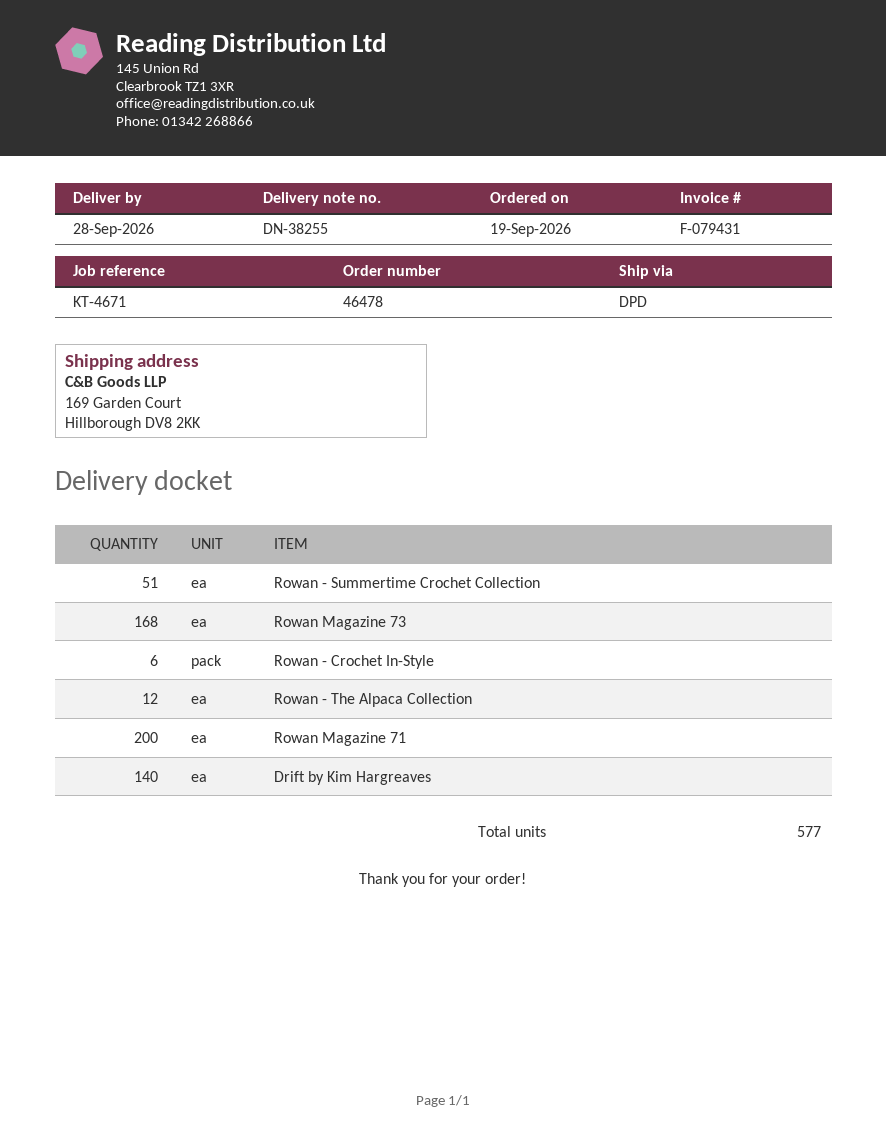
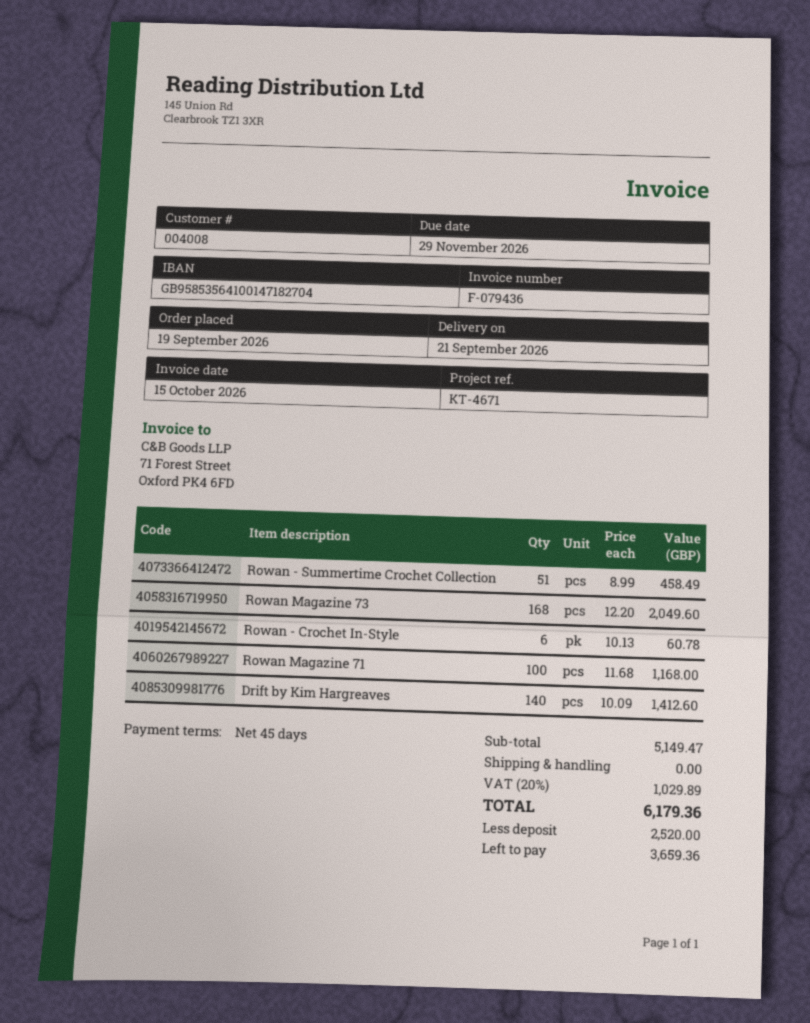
delivery date: 2026-09-28 -> 2026-09-21
invoice number: F-079431 -> F-079436
Rowan - The Alpaca Collection: 12 -> none
Rowan Magazine 71: 200 -> 100

